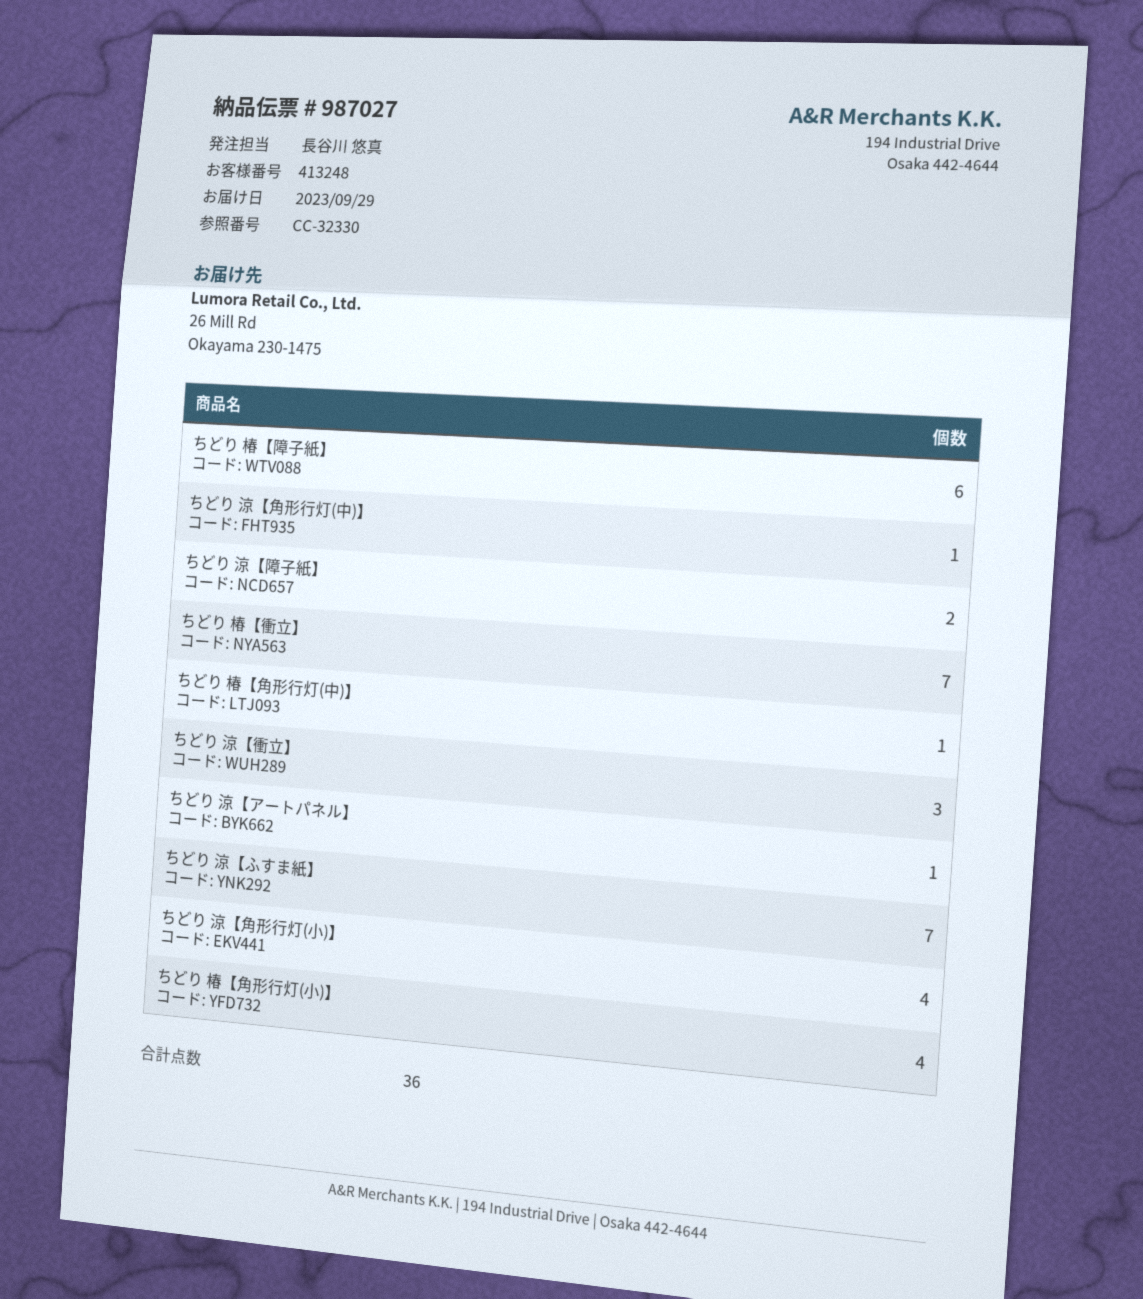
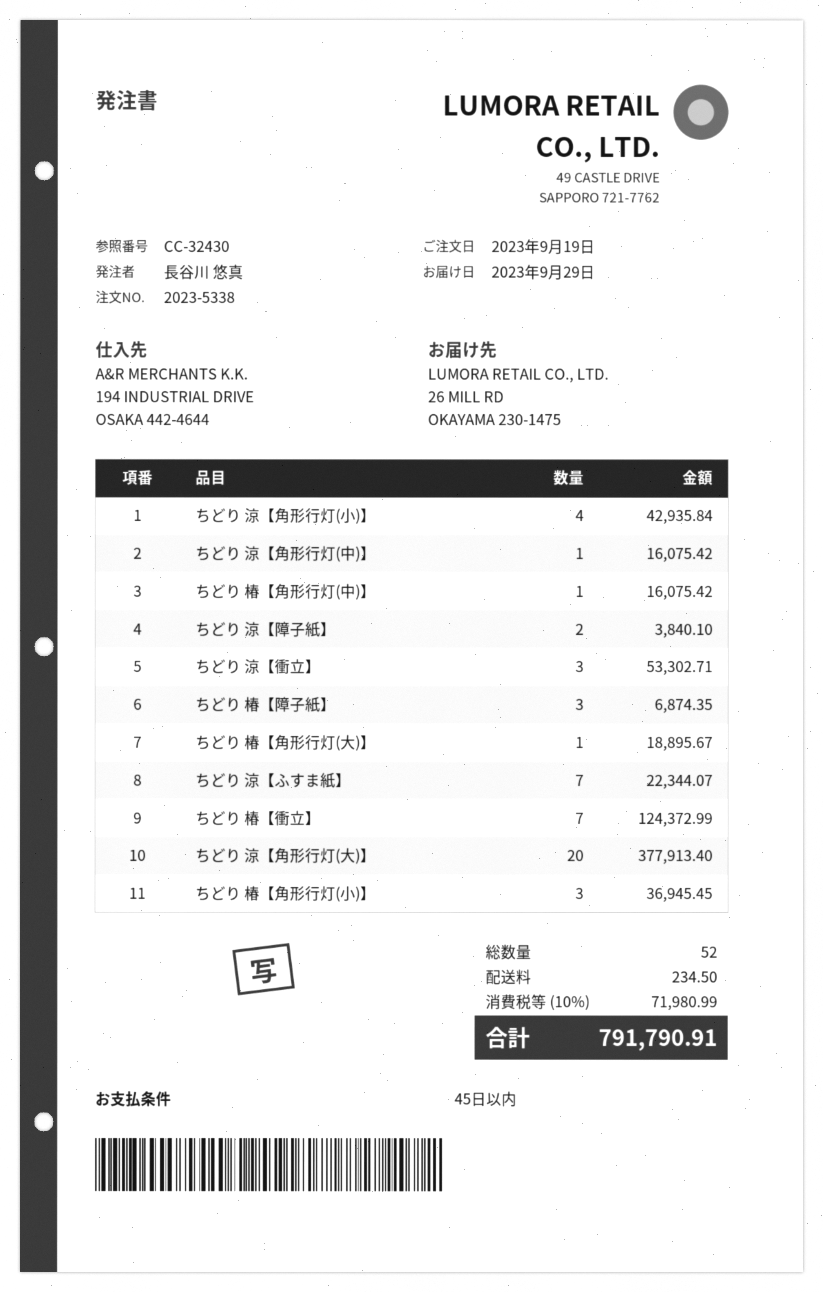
reference: CC-32330 -> CC-32430
ちどり 椿【障子紙】: 6 -> 3
ちどり 涼【アートパネル】: 1 -> none
ちどり 椿【角形行灯(小)】: 4 -> 3
ちどり 椿【角形行灯(大)】: none -> 1
ちどり 涼【角形行灯(大)】: none -> 20
total quantity: 36 -> 52

